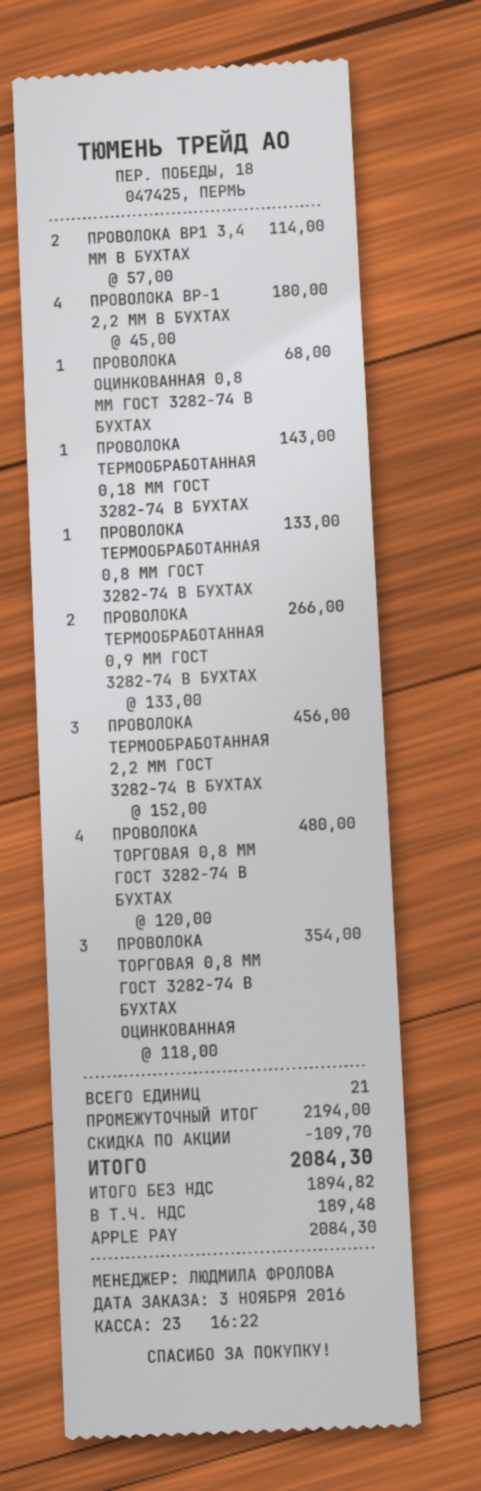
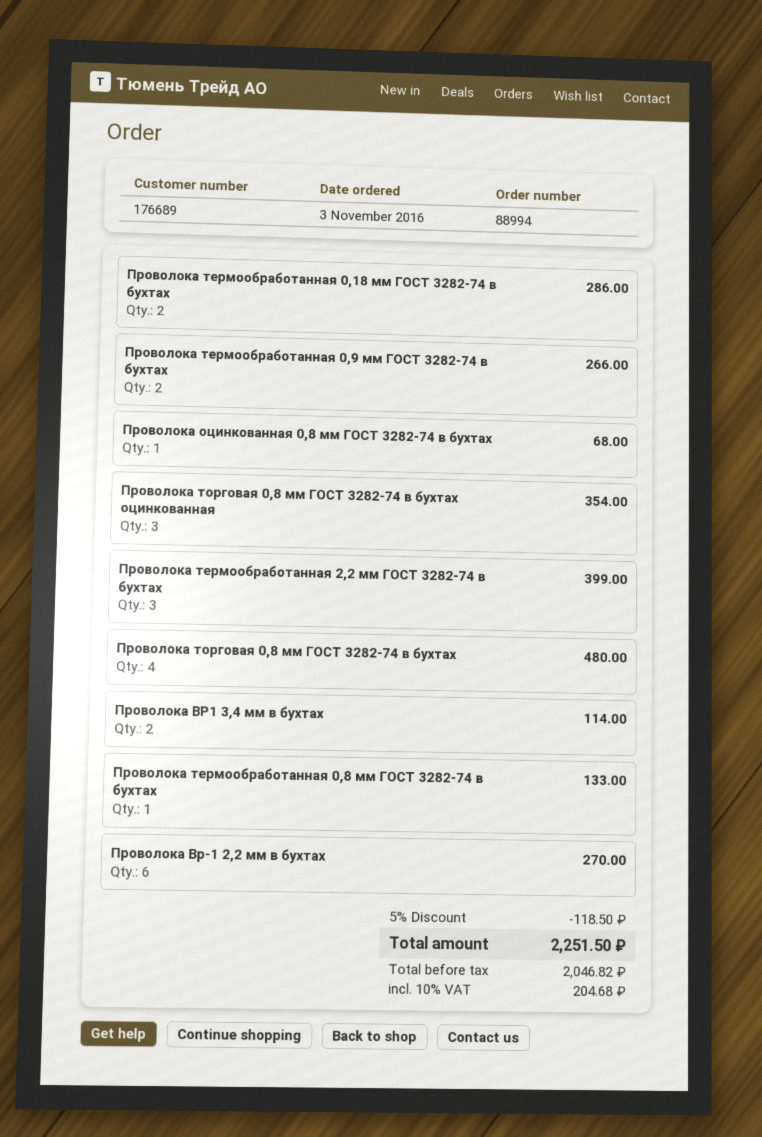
ПРОВОЛОКА ВР-1 2,2 ММ В БУХТАХ: 4 for 180.00 -> 6 for 270.00
ПРОВОЛОКА ТЕРМООБРАБОТАННАЯ 0,18 ММ ГОСТ 3282-74 В БУХТАХ: 1 for 143.00 -> 2 for 286.00
ПРОВОЛОКА ТЕРМООБРАБОТАННАЯ 2,2 ММ ГОСТ 3282-74 В БУХТАХ: 3 for 456.00 -> 3 for 399.00
discount: 109.70 -> 118.50
net: 1894.82 -> 2046.82
tax: 189.48 -> 204.68
total: 2084.30 -> 2251.50

